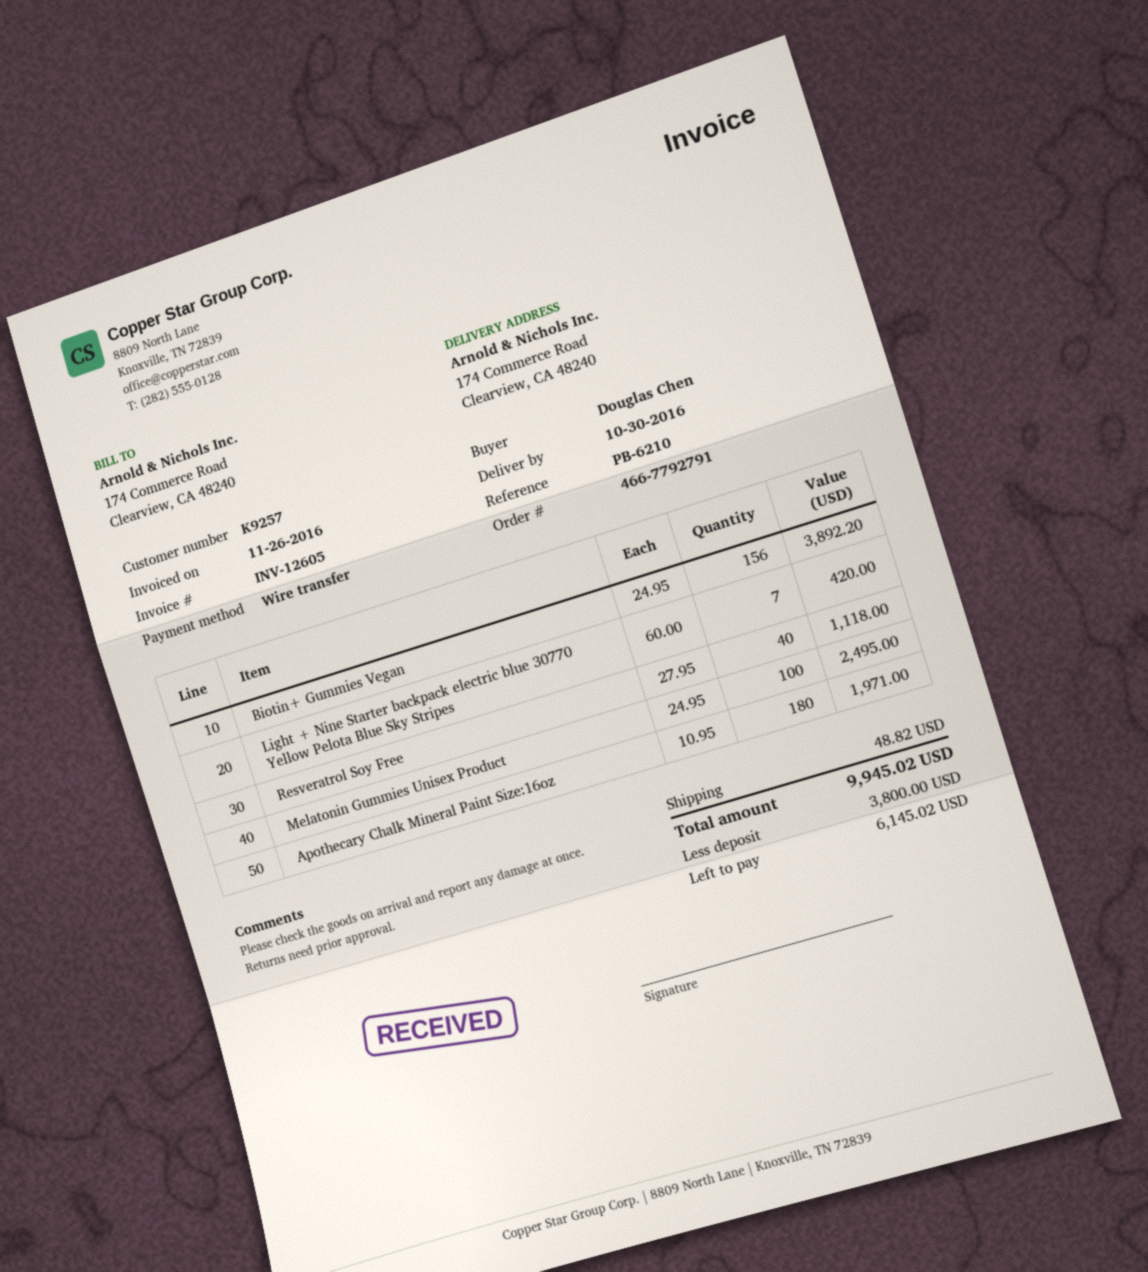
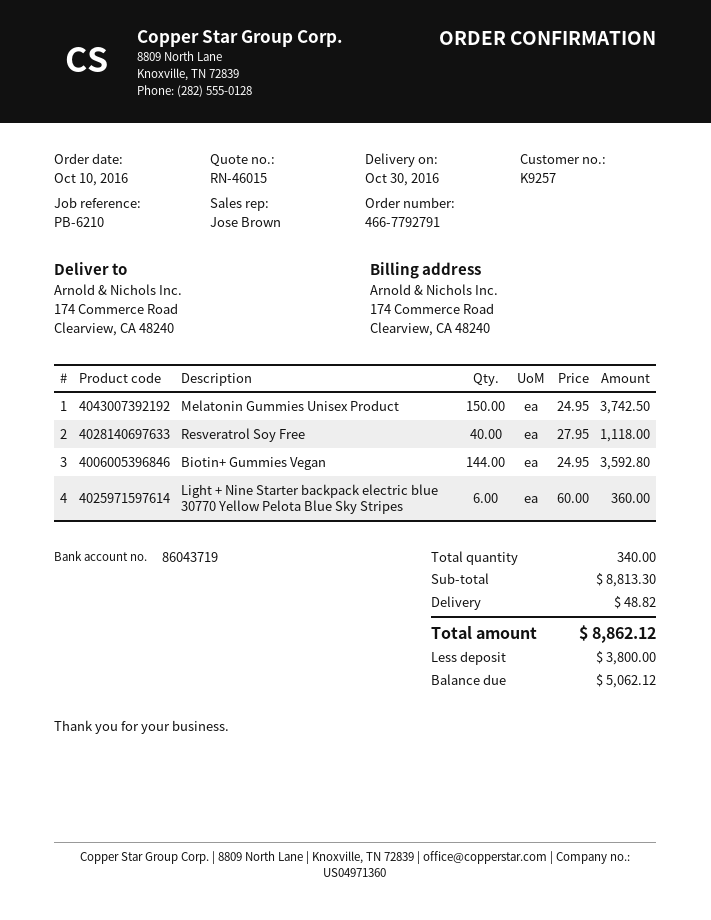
Biotin+ Gummies Vegan: 156 x 24.95 = 3892.20 -> 144 x 24.95 = 3592.80
Light + Nine Starter backpack electric blue 30770 Yellow Pelota Blue Sky Stripes: 7 x 60.00 = 420.00 -> 6 x 60.00 = 360.00
Melatonin Gummies Unisex Product: 100 x 24.95 = 2495.00 -> 150 x 24.95 = 3742.50
Apothecary Chalk Mineral Paint Size:16oz: 180 x 10.95 = 1971.00 -> none
total: 9945.02 -> 8862.12
balance: 6145.02 -> 5062.12

